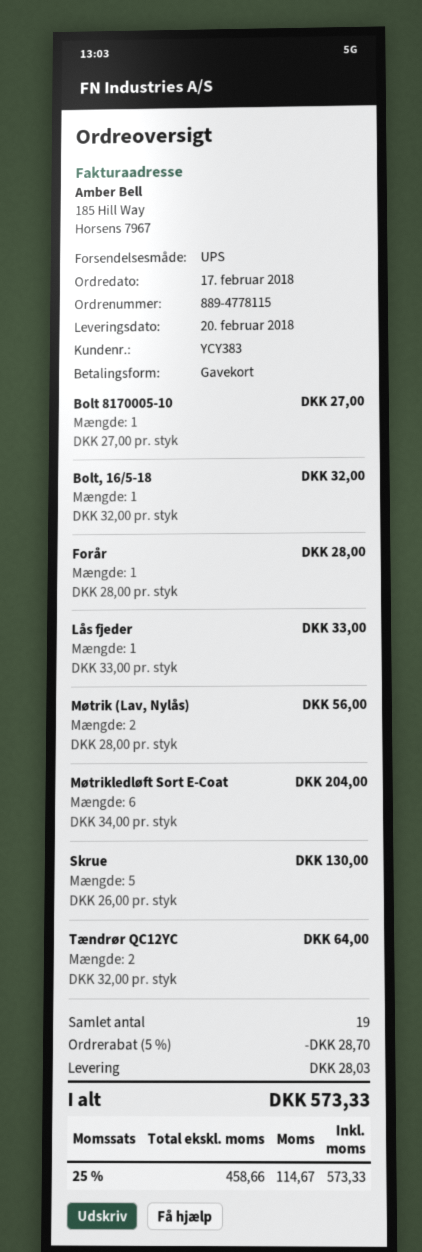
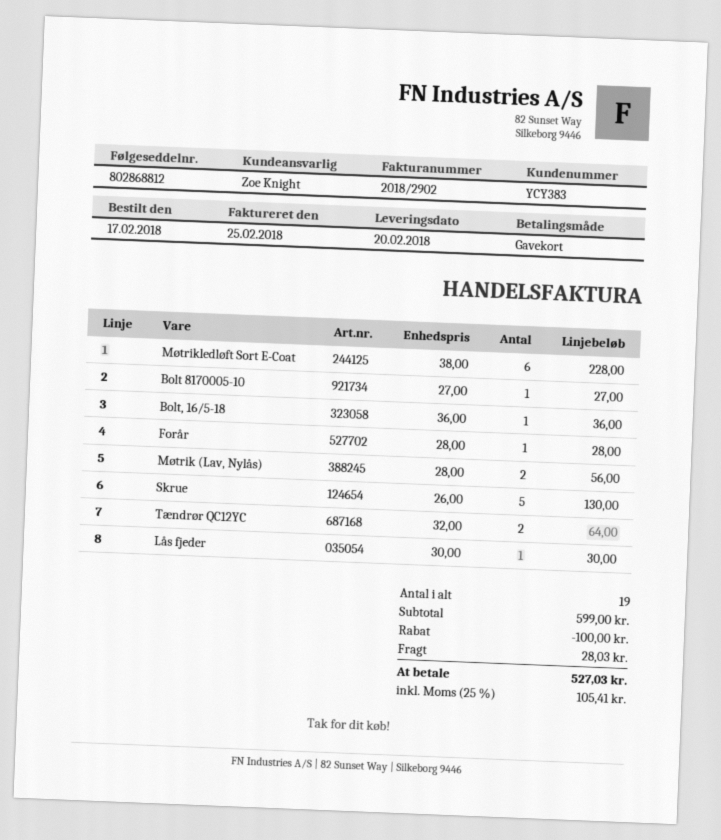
Bolt, 16/5-18: 1 x 32.00 = 32.00 -> 1 x 36.00 = 36.00
Lås fjeder: 1 x 33.00 = 33.00 -> 1 x 30.00 = 30.00
Møtrikledløft Sort E-Coat: 6 x 34.00 = 204.00 -> 6 x 38.00 = 228.00
discount: 28.70 -> 100.00
tax: 25% = 114.67 -> 25% = 105.41
total: 573.33 -> 527.03

